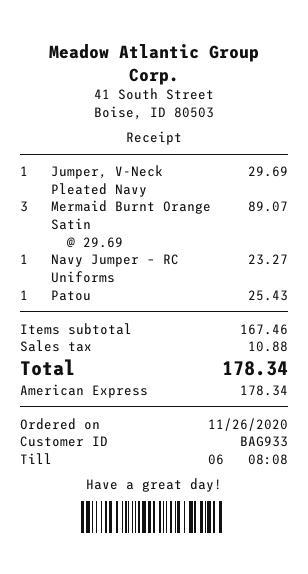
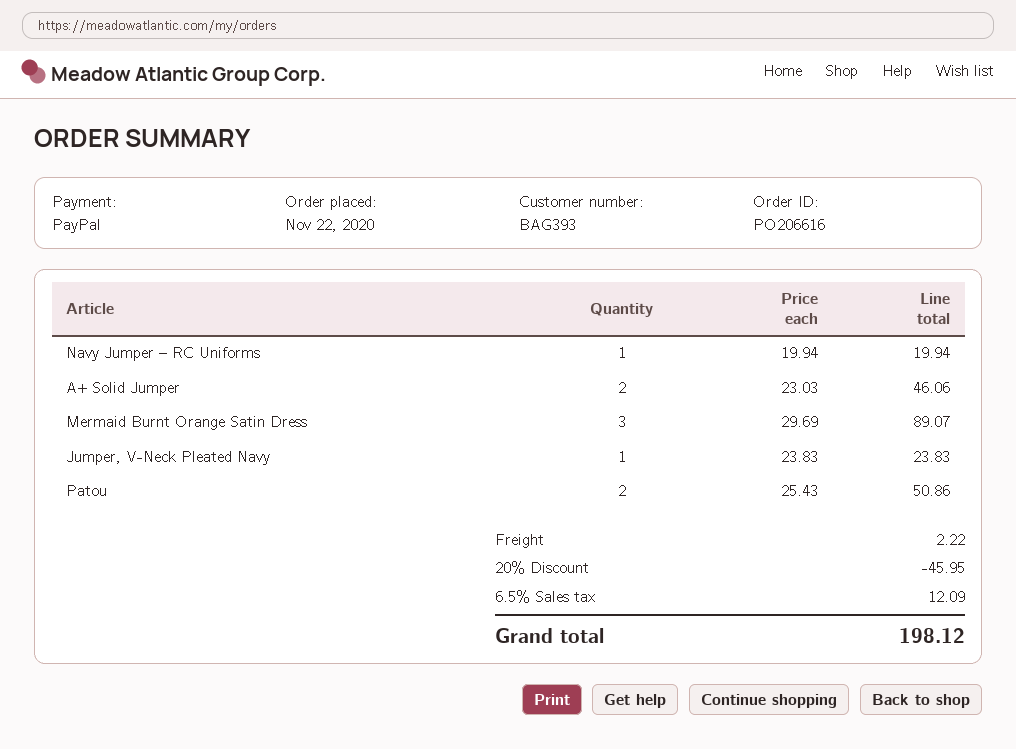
order date: 2020-11-26 -> 2020-11-22
customer number: BAG933 -> BAG393
payment method: American Express -> PayPal
Jumper, V-Neck Pleated Navy: 1 x 29.69 = 29.69 -> 1 x 23.83 = 23.83
Navy Jumper – RC Uniforms: 1 x 23.27 = 23.27 -> 1 x 19.94 = 19.94
Patou: 1 x 25.43 = 25.43 -> 2 x 25.43 = 50.86
A+ Solid Jumper: none -> 2 x 23.03 = 46.06
discount: none -> 20% = 45.95
shipping: none -> 2.22
tax: 10.88 -> 12.09
total: 178.34 -> 198.12

